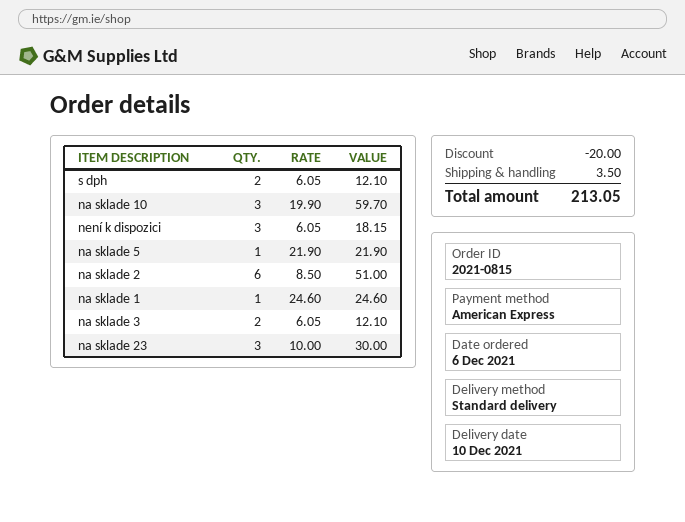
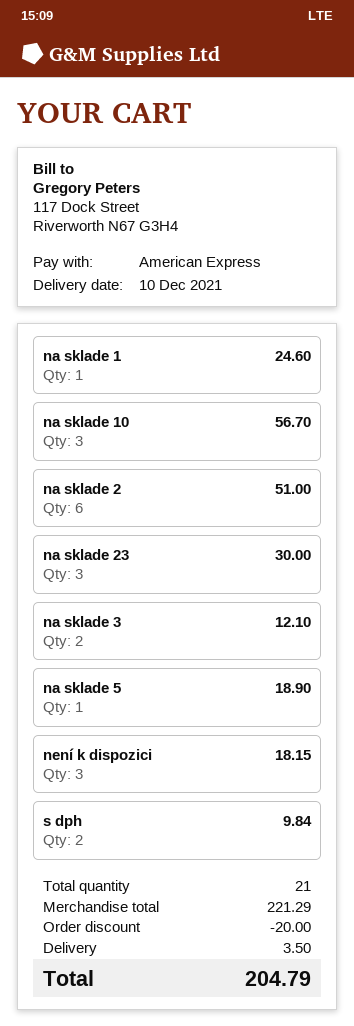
s dph: 2 for 12.10 -> 2 for 9.84
na sklade 10: 3 for 59.70 -> 3 for 56.70
na sklade 5: 1 for 21.90 -> 1 for 18.90
total: 213.05 -> 204.79

